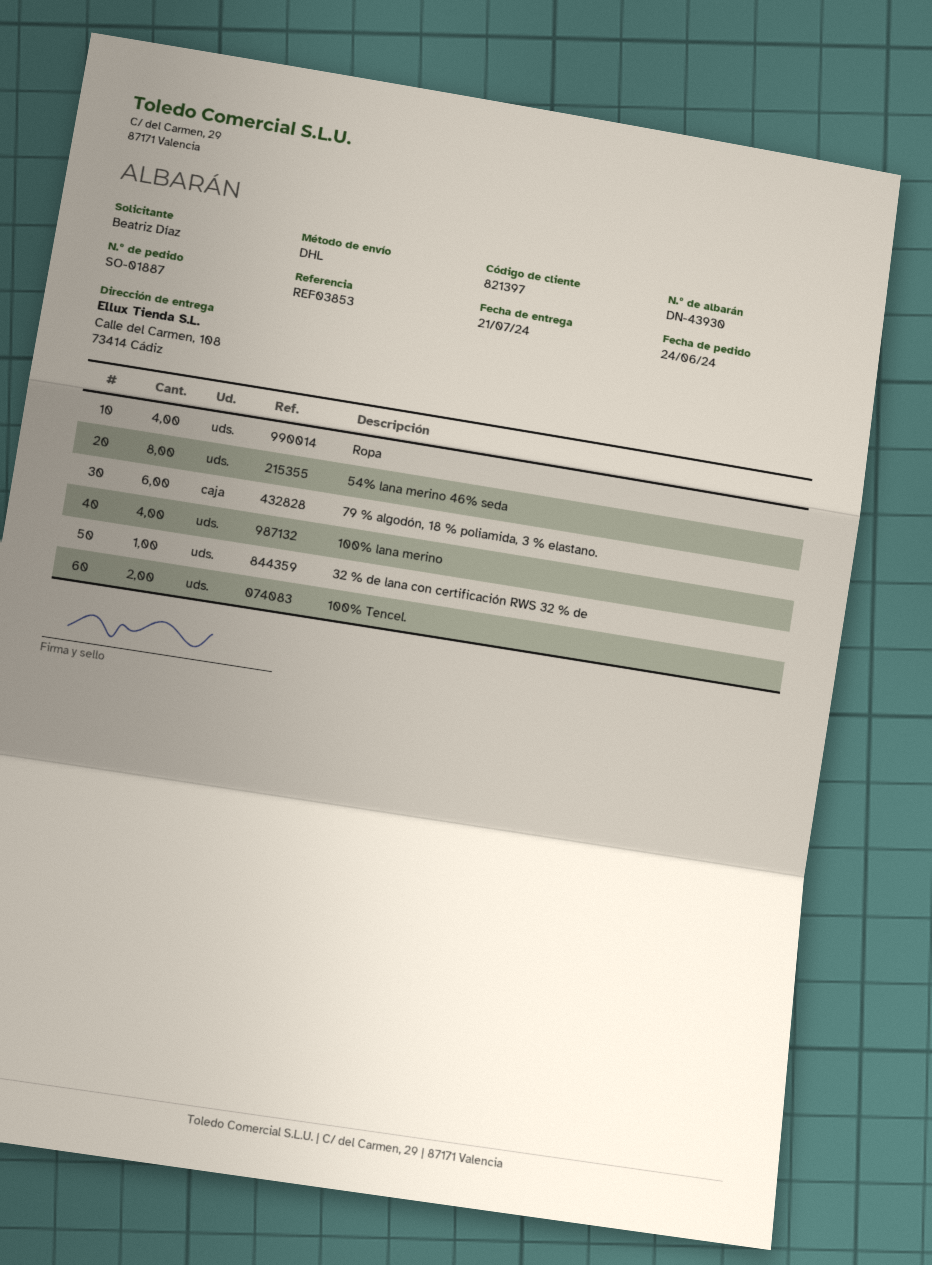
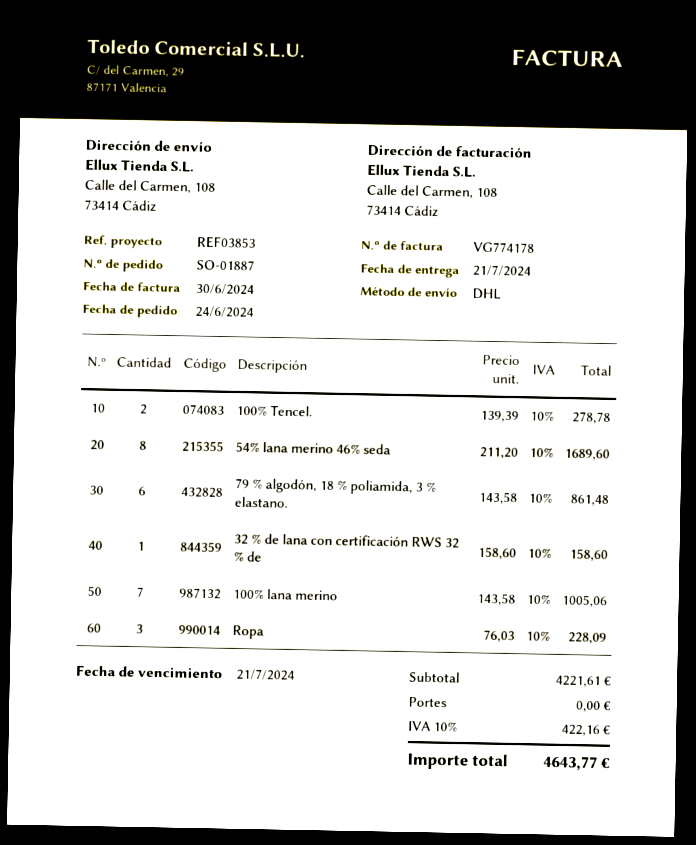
Ropa: 4 -> 3
100% lana merino: 4 -> 7

